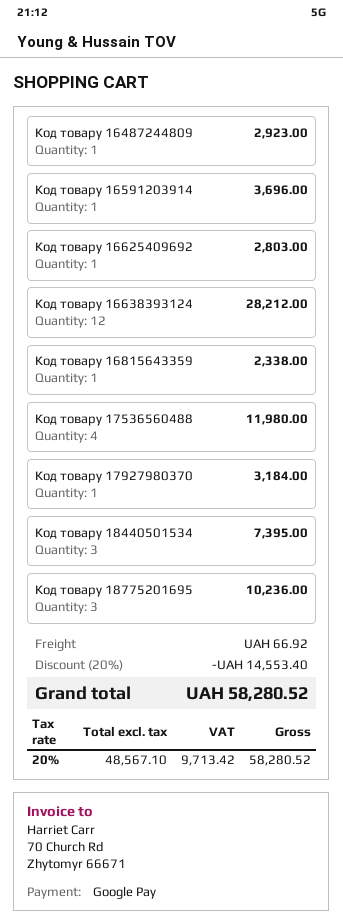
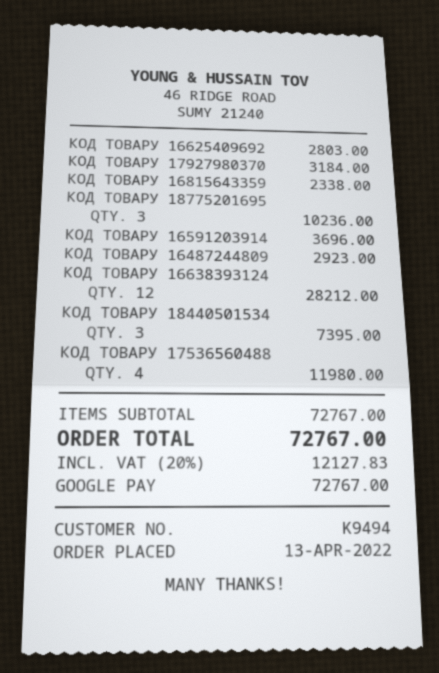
discount: 20% = 14553.40 -> none
shipping: 66.92 -> none
tax: 20% = 9713.42 -> 20% = 12127.83
total: 58280.52 -> 72767.00

